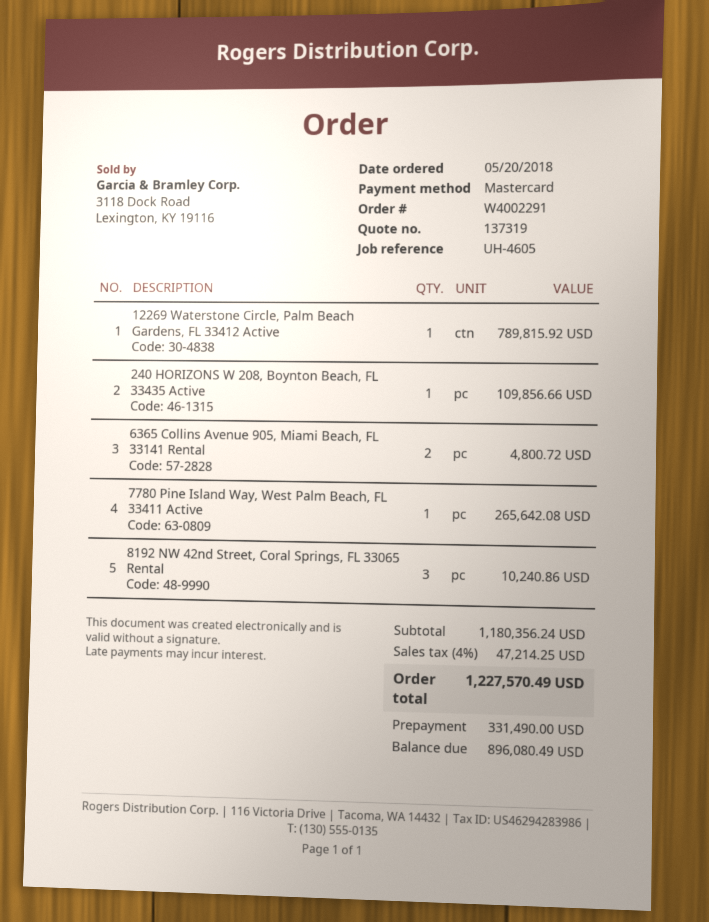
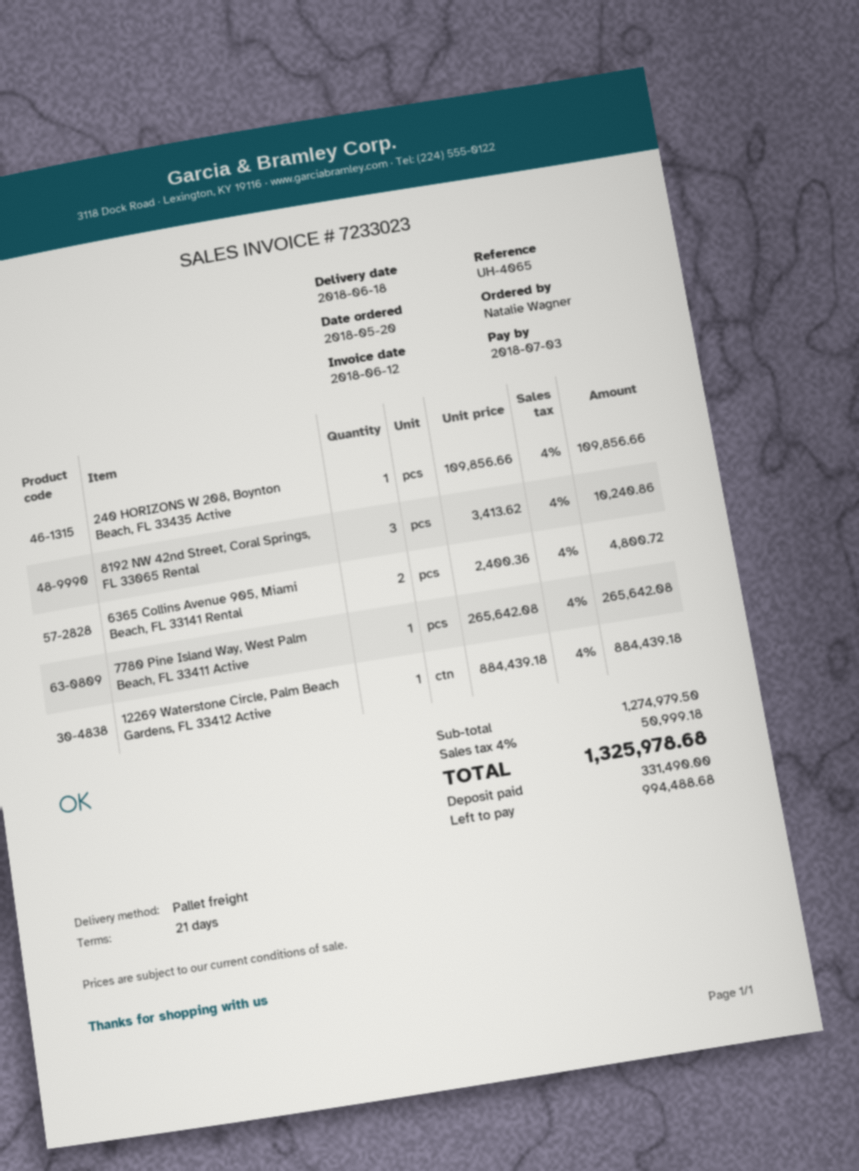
reference: UH-4605 -> UH-4065
12269 Waterstone Circle, Palm Beach Gardens, FL 33412 Active: 1 for 789815.92 -> 1 for 884439.18
subtotal: 1180356.24 -> 1274979.50
tax: 4% = 47214.25 -> 4% = 50999.18
total: 1227570.49 -> 1325978.68
balance: 896080.49 -> 994488.68

